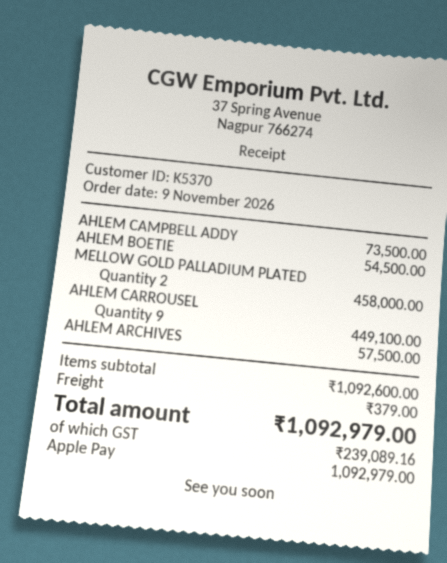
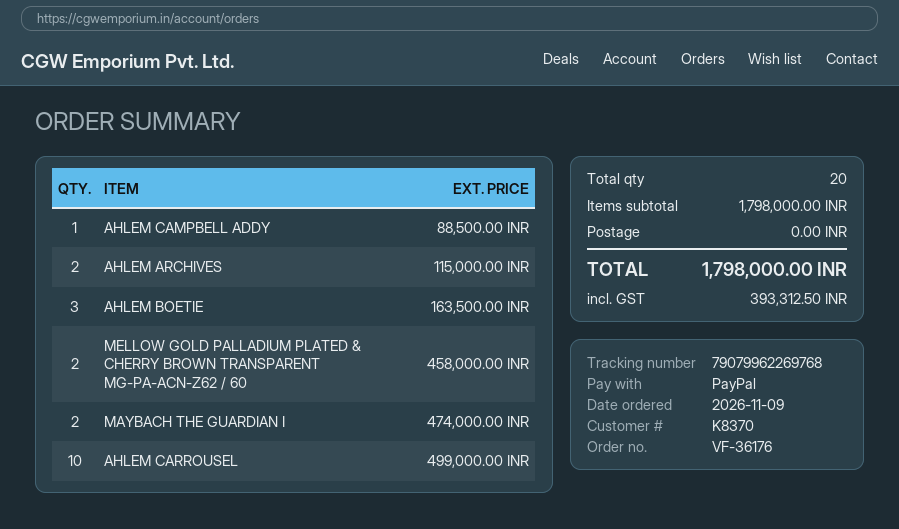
customer number: K5370 -> K8370
payment method: Apple Pay -> PayPal
AHLEM CAMPBELL ADDY: 1 for 73500.00 -> 1 for 88500.00
AHLEM BOETIE: 1 for 54500.00 -> 3 for 163500.00
AHLEM CARROUSEL: 9 for 449100.00 -> 10 for 499000.00
AHLEM ARCHIVES: 1 for 57500.00 -> 2 for 115000.00
MAYBACH THE GUARDIAN I: none -> 2 for 474000.00
subtotal: 1092600.00 -> 1798000.00
shipping: 379.00 -> 0.00
tax: 239089.16 -> 393312.50
total: 1092979.00 -> 1798000.00

